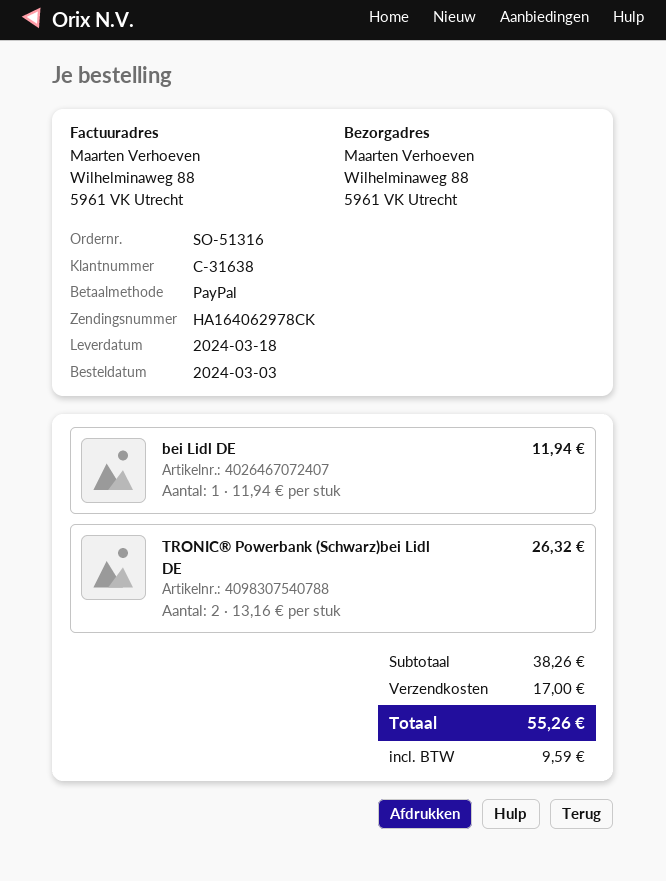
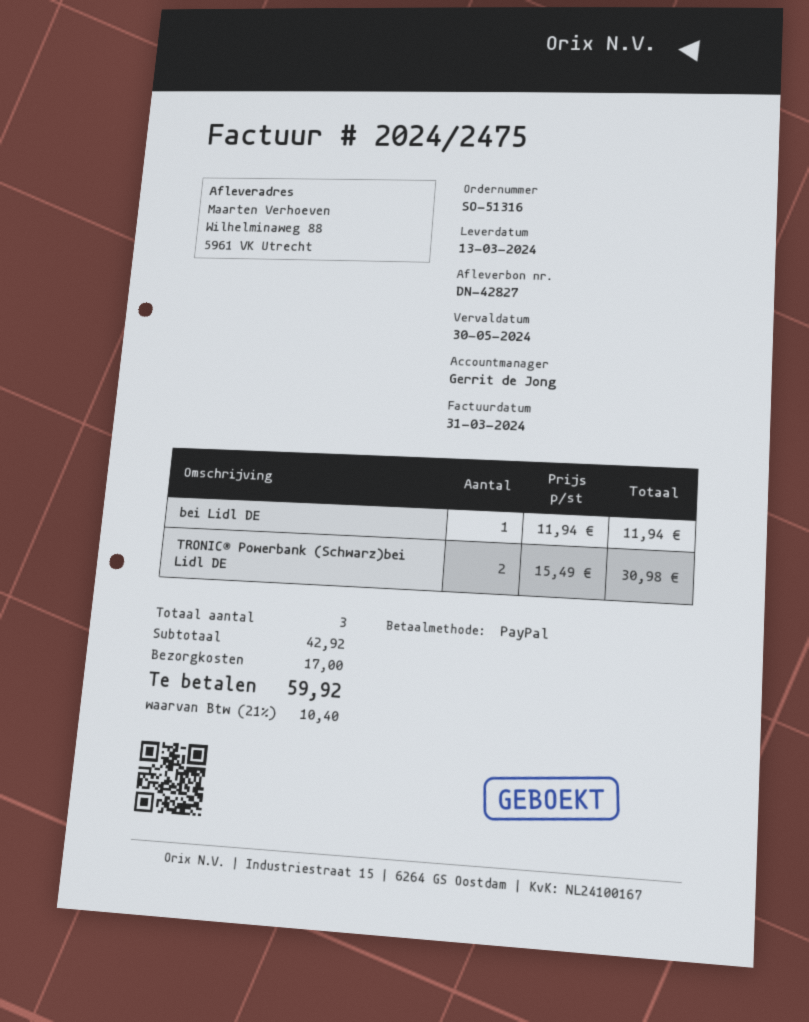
delivery date: 2024-03-18 -> 2024-03-13
TRONIC® Powerbank (Schwarz)bei Lidl DE: 2 x 13.16 = 26.32 -> 2 x 15.49 = 30.98
subtotal: 38.26 -> 42.92
tax: 9.59 -> 10.40
total: 55.26 -> 59.92

